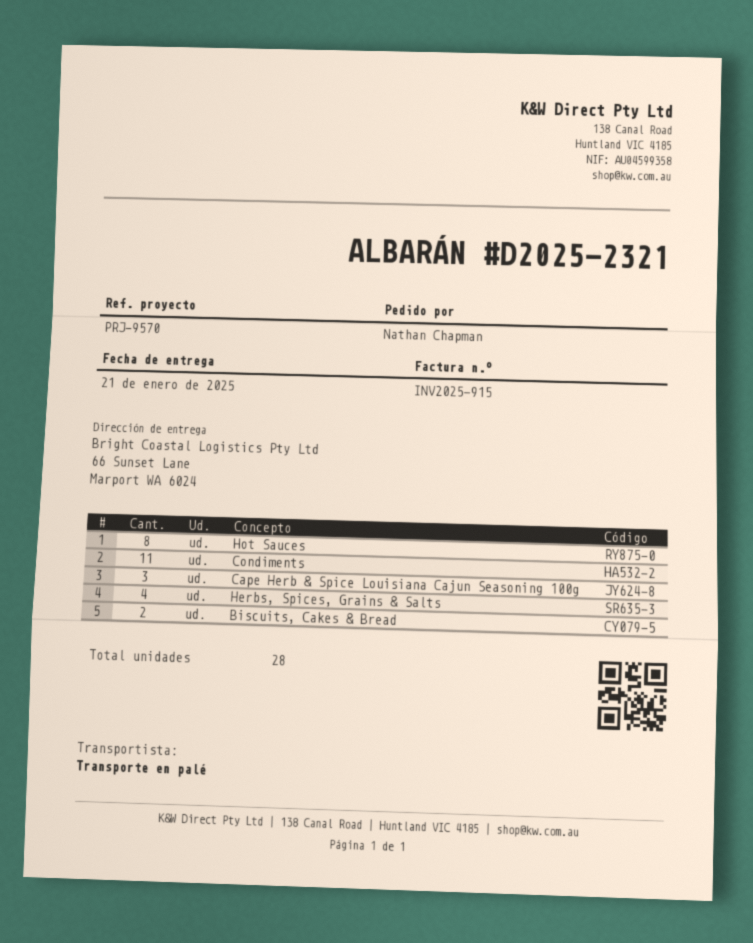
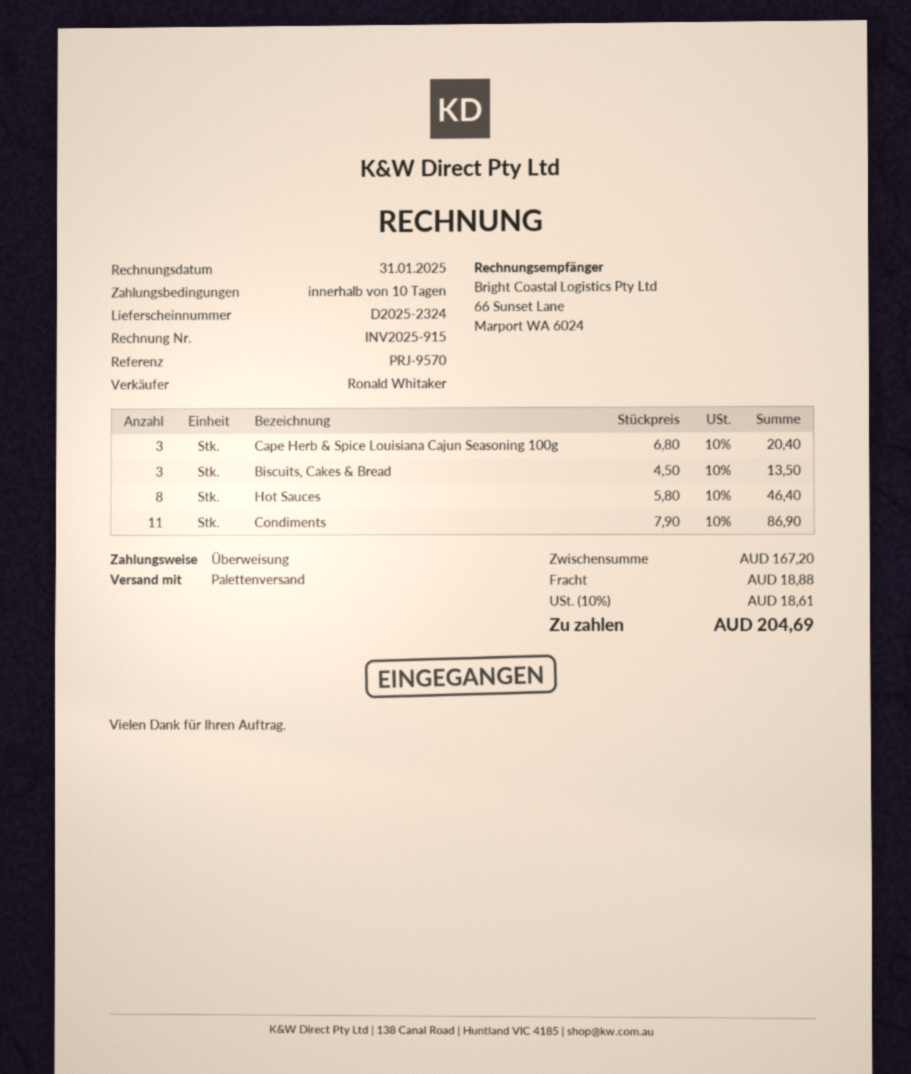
delivery note number: D2025-2321 -> D2025-2324
Herbs, Spices, Grains & Salts: 4 -> none
Biscuits, Cakes & Bread: 2 -> 3

